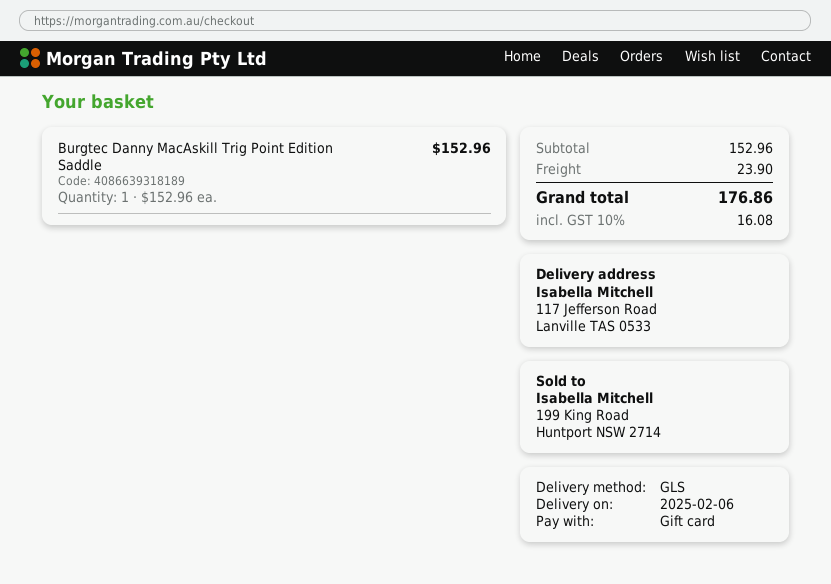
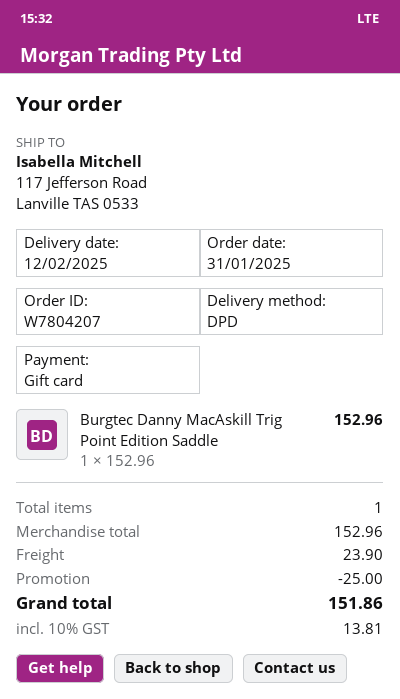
delivery date: 2025-02-06 -> 2025-02-12
shipping method: GLS -> DPD
discount: none -> 25.00
tax: 10% = 16.08 -> 10% = 13.81
total: 176.86 -> 151.86

